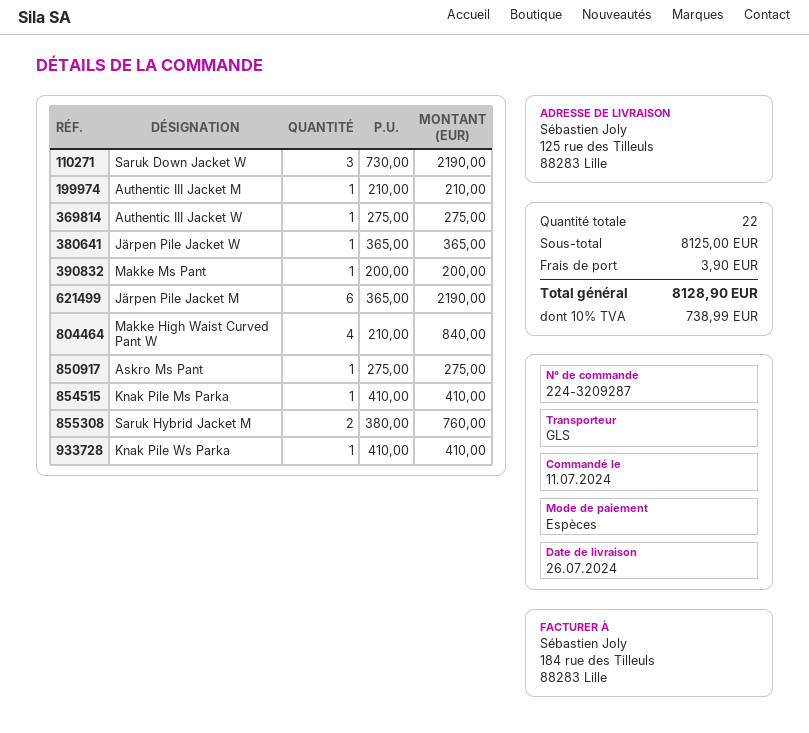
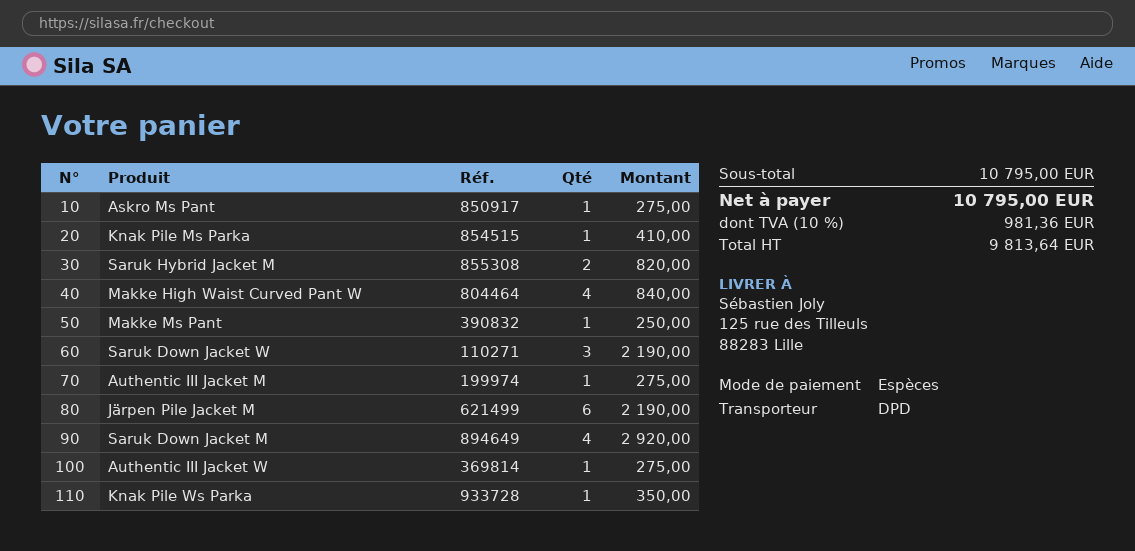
shipping method: GLS -> DPD
Authentic III Jacket M: 1 for 210.00 -> 1 for 275.00
Järpen Pile Jacket W: 1 for 365.00 -> none
Makke Ms Pant: 1 for 200.00 -> 1 for 250.00
Saruk Hybrid Jacket M: 2 for 760.00 -> 2 for 820.00
Knak Pile Ws Parka: 1 for 410.00 -> 1 for 350.00
Saruk Down Jacket M: none -> 4 for 2920.00
subtotal: 8125.00 -> 10795.00
shipping: 3.90 -> none
tax: 10% = 738.99 -> 10% = 981.36
total: 8128.90 -> 10795.00

